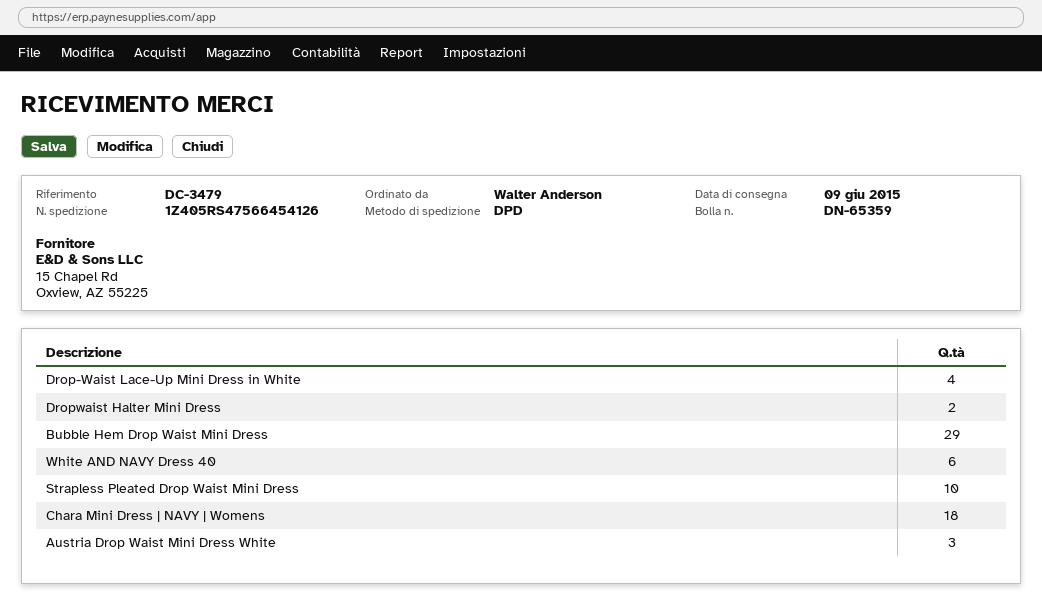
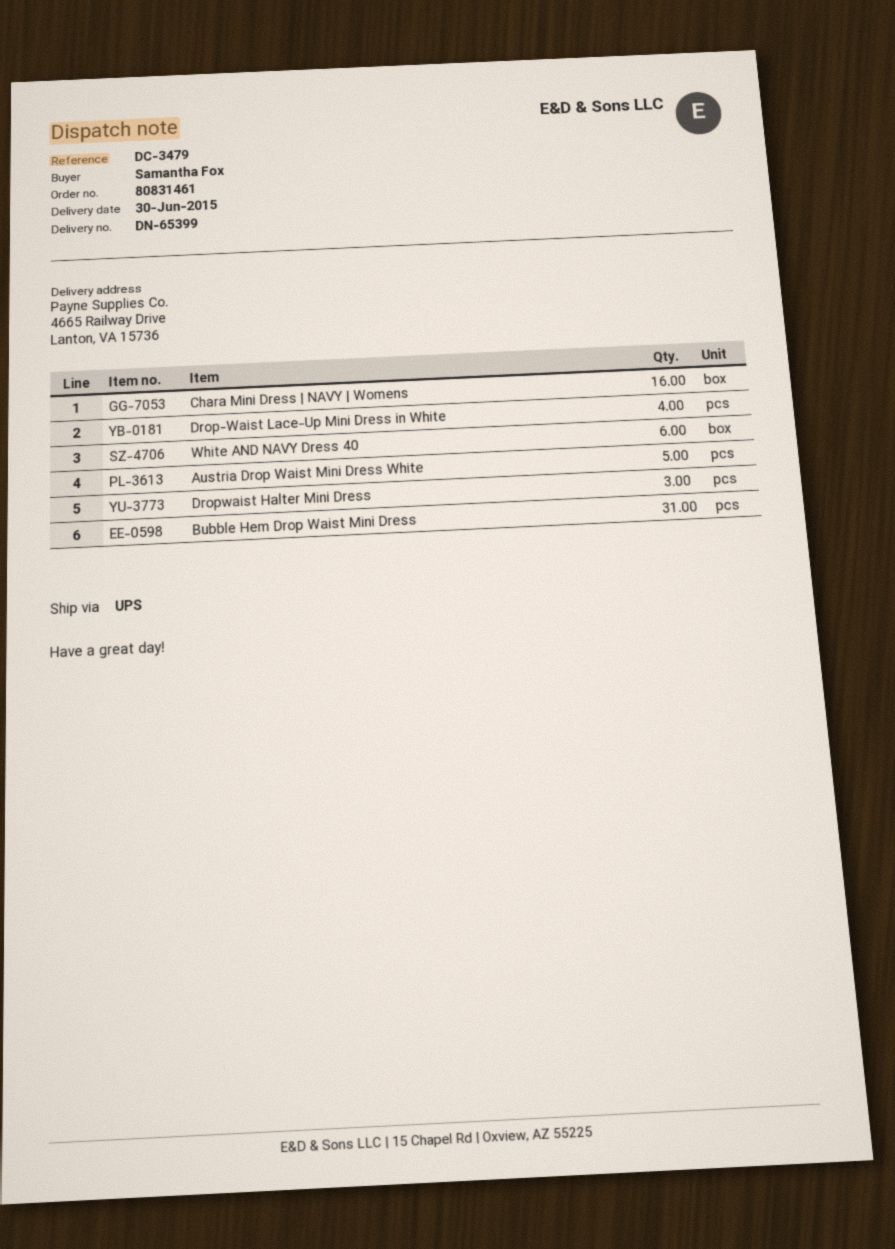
delivery note number: DN-65359 -> DN-65399
delivery date: 2015-06-09 -> 2015-06-30
ordered by: Walter Anderson -> Samantha Fox
shipping method: DPD -> UPS
Dropwaist Halter Mini Dress: 2 -> 3
Bubble Hem Drop Waist Mini Dress: 29 -> 31
Strapless Pleated Drop Waist Mini Dress: 10 -> none
Chara Mini Dress | NAVY | Womens: 18 -> 16
Austria Drop Waist Mini Dress White: 3 -> 5

